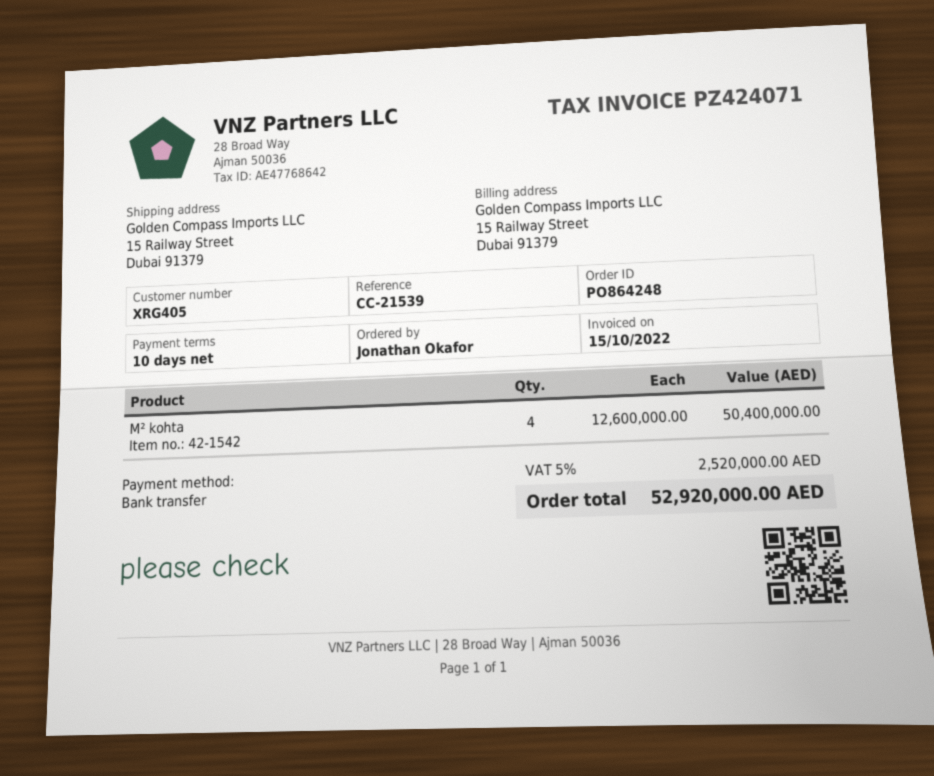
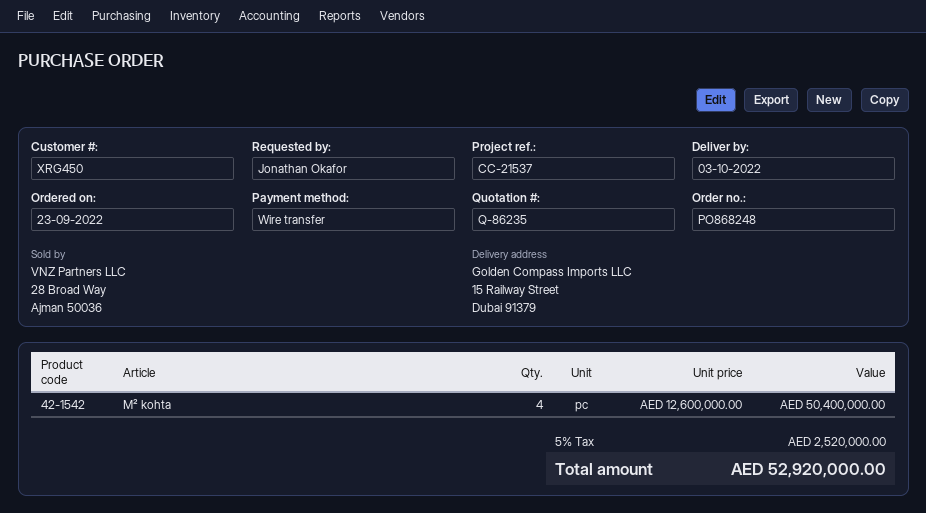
order number: PO864248 -> PO868248
customer number: XRG405 -> XRG450
reference: CC-21539 -> CC-21537

